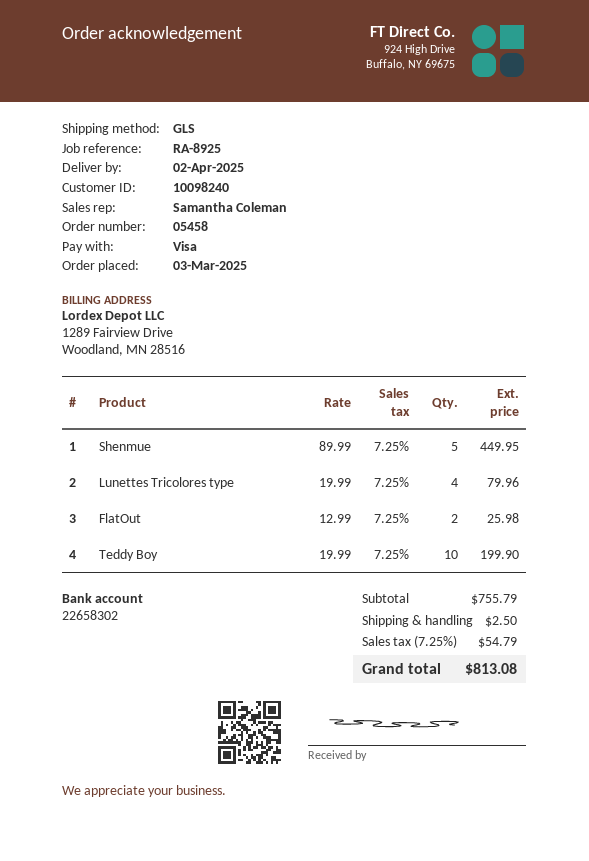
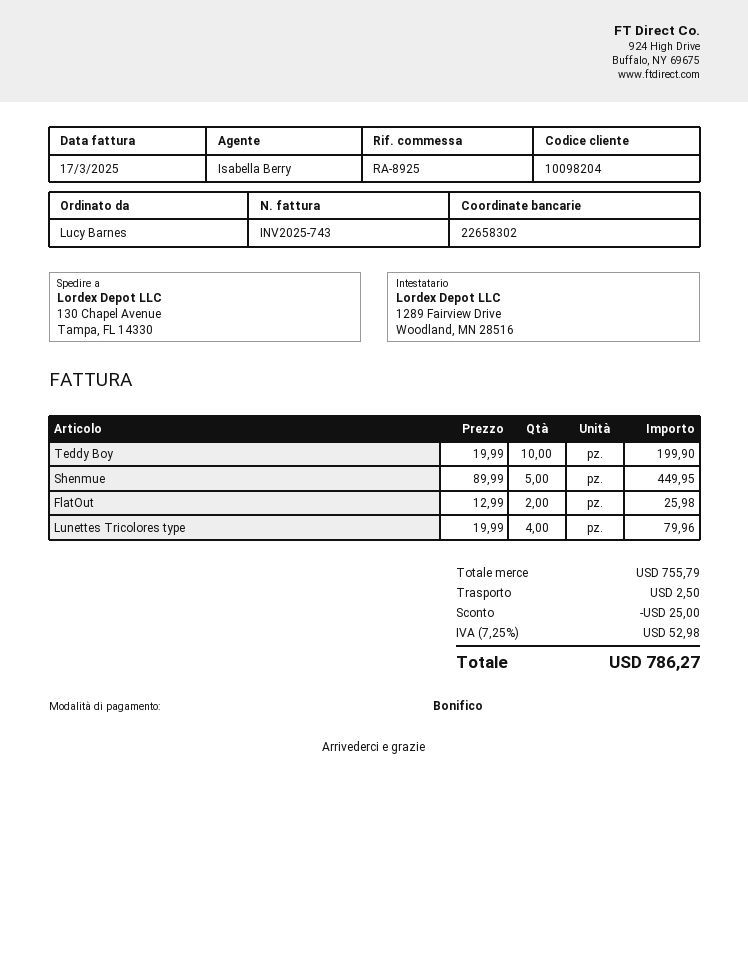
customer number: 10098240 -> 10098204
sales rep: Samantha Coleman -> Isabella Berry
payment method: Visa -> bank transfer
discount: none -> 25.00
tax: 7.25% = 54.79 -> 7.25% = 52.98
total: 813.08 -> 786.27

